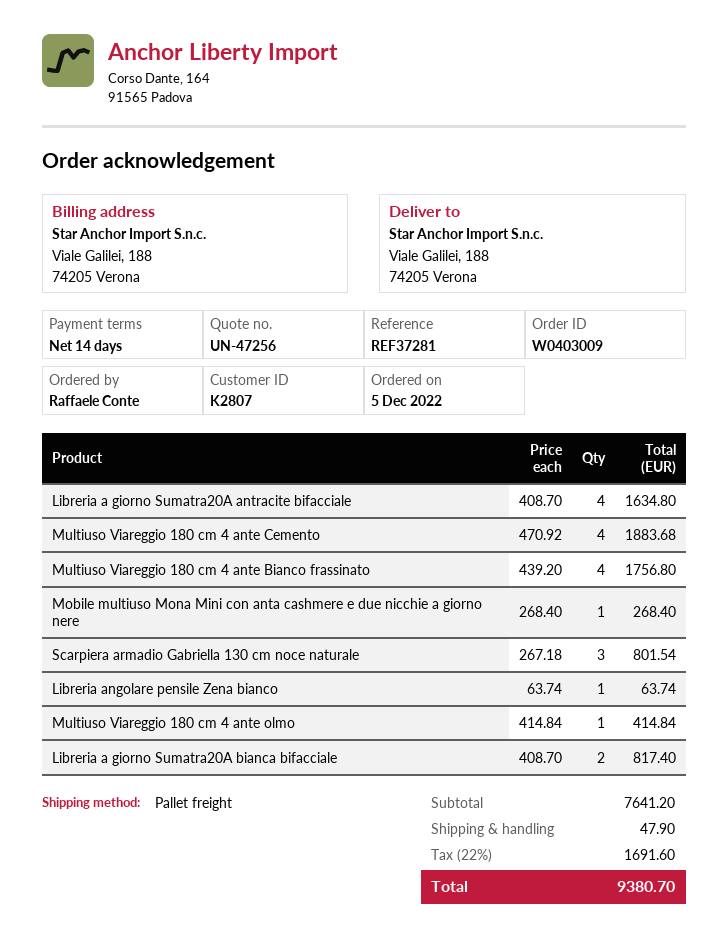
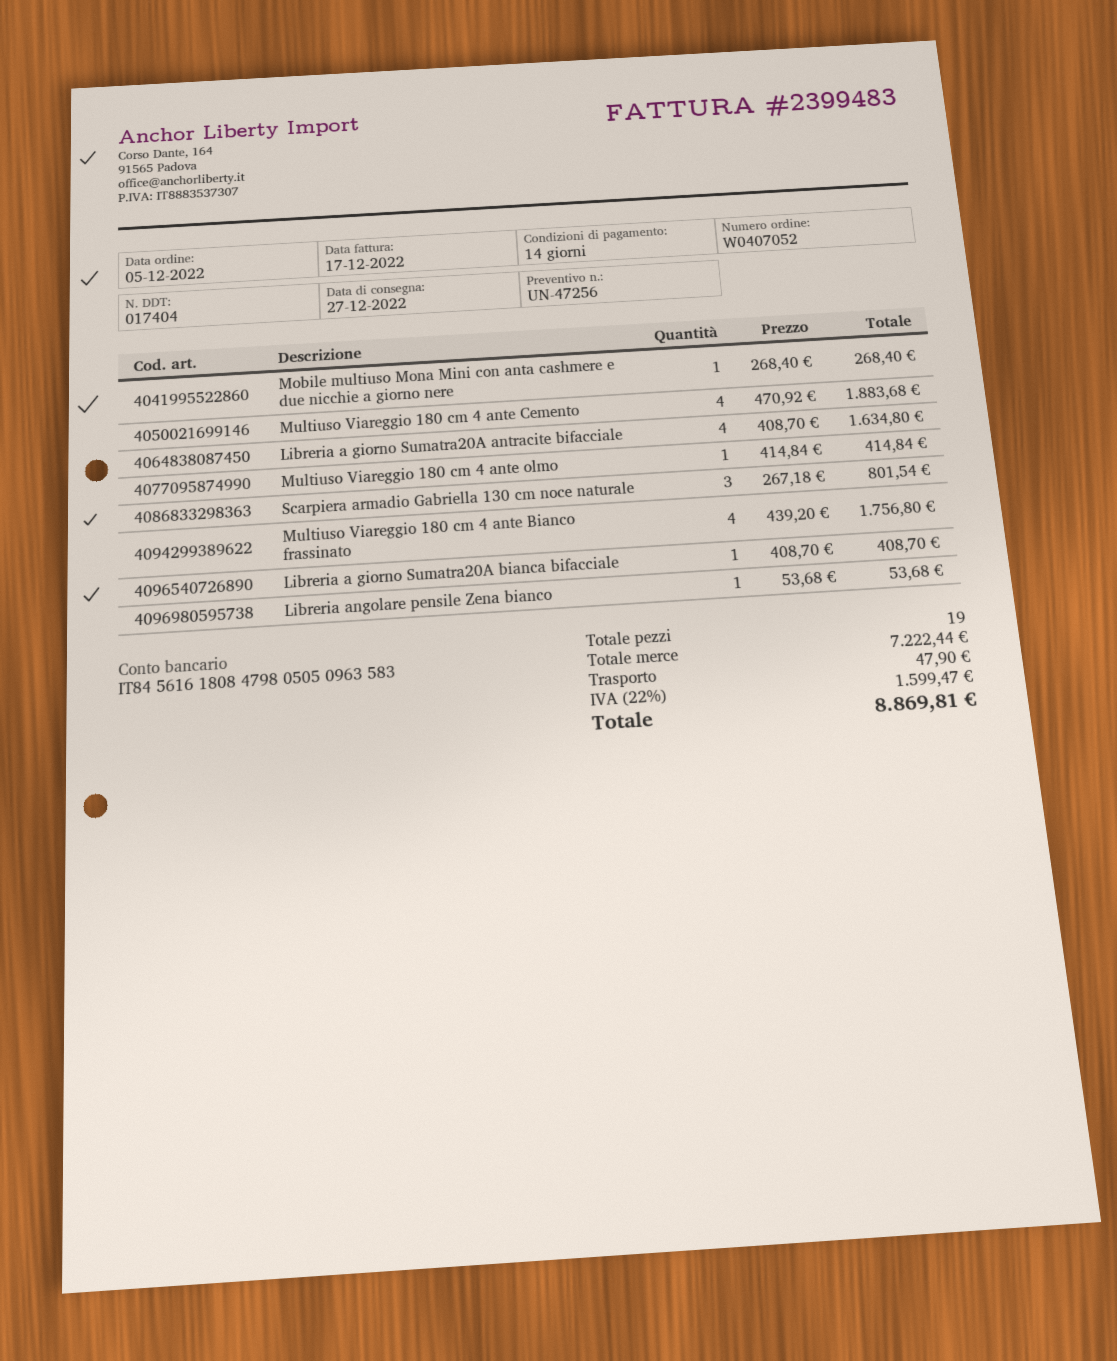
order number: W0403009 -> W0407052
Libreria angolare pensile Zena bianco: 1 x 63.74 = 63.74 -> 1 x 53.68 = 53.68
Libreria a giorno Sumatra20A bianca bifacciale: 2 x 408.70 = 817.40 -> 1 x 408.70 = 408.70
subtotal: 7641.20 -> 7222.44
tax: 22% = 1691.60 -> 22% = 1599.47
total: 9380.70 -> 8869.81

